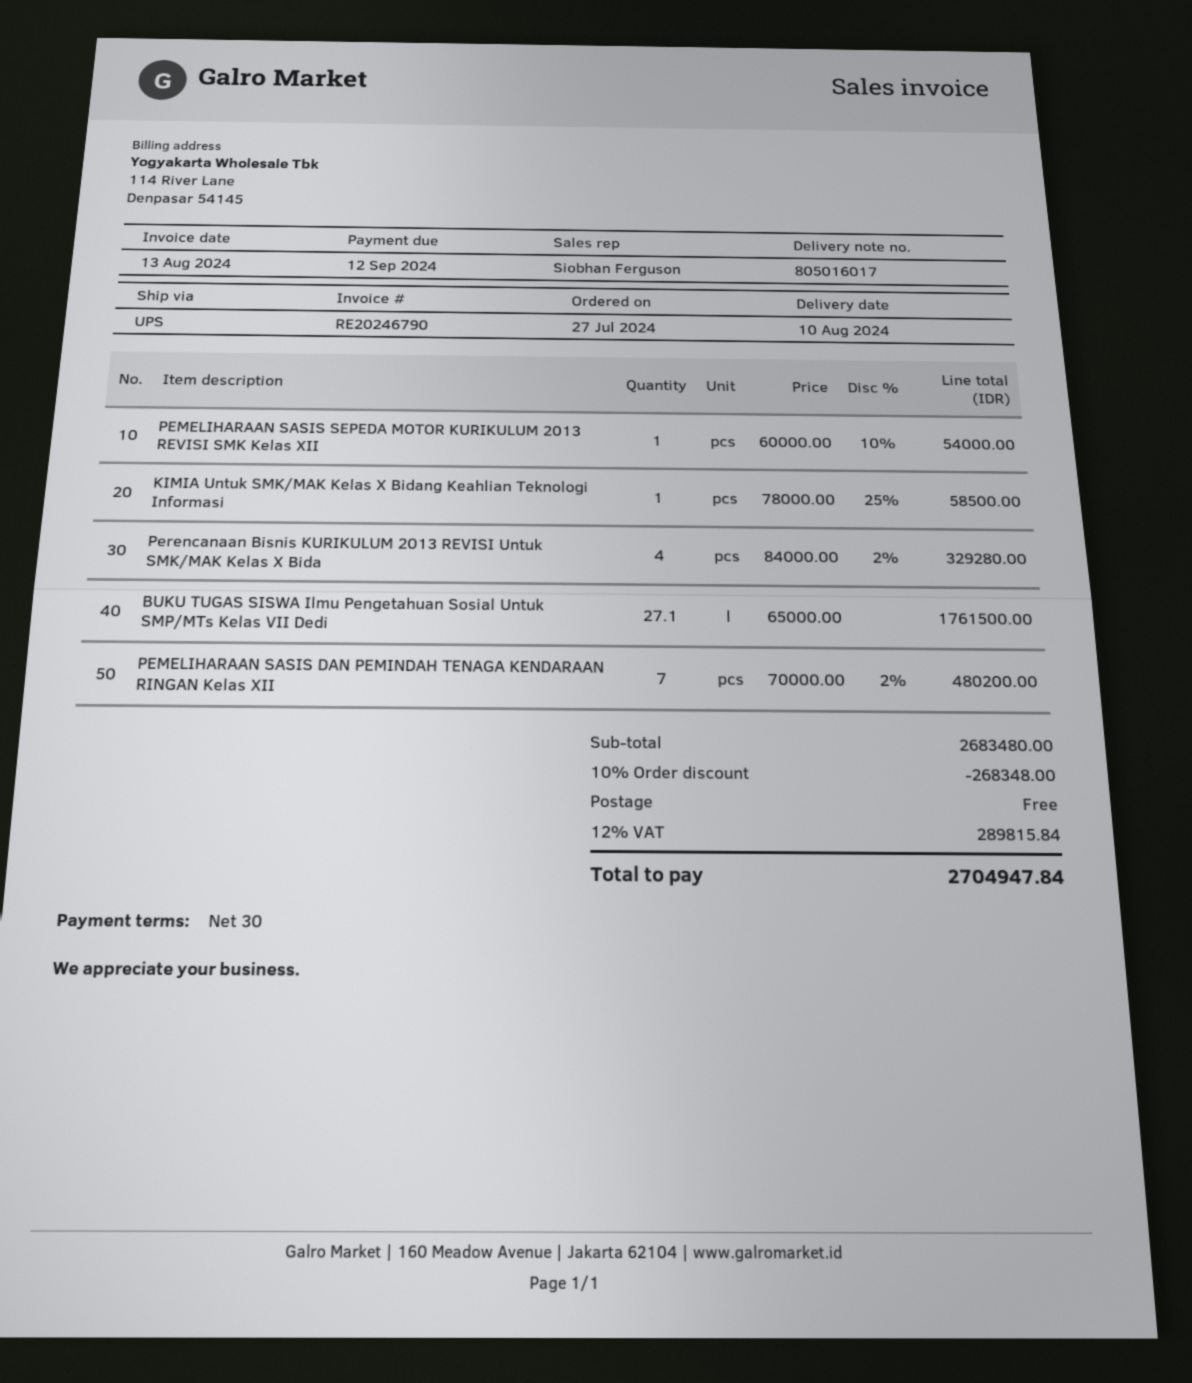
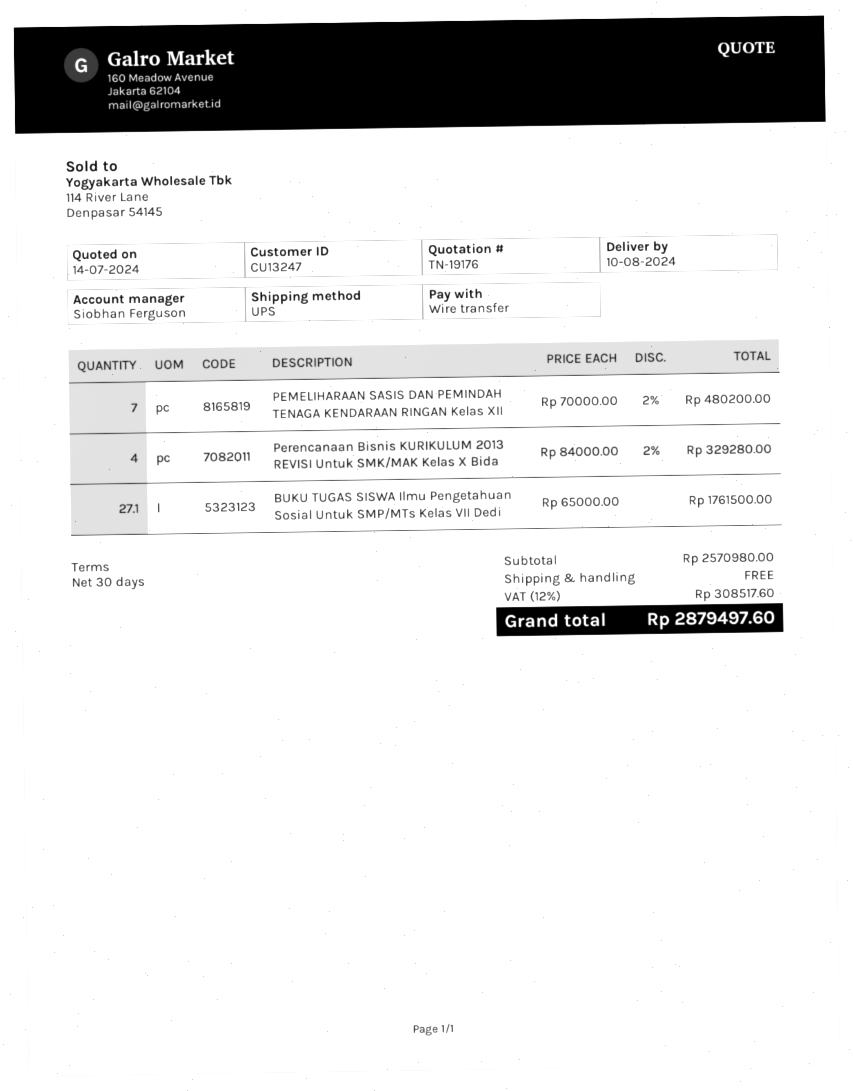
PEMELIHARAAN SASIS SEPEDA MOTOR KURIKULUM 2013 REVISI SMK Kelas XII: 1 x 60000.00 - 10% = 54000.00 -> none
KIMIA Untuk SMK/MAK Kelas X Bidang Keahlian Teknologi Informasi: 1 x 78000.00 - 25% = 58500.00 -> none
subtotal: 2683480.00 -> 2570980.00
discount: 10% = 268348.00 -> none
tax: 12% = 289815.84 -> 12% = 308517.60
total: 2704947.84 -> 2879497.60

